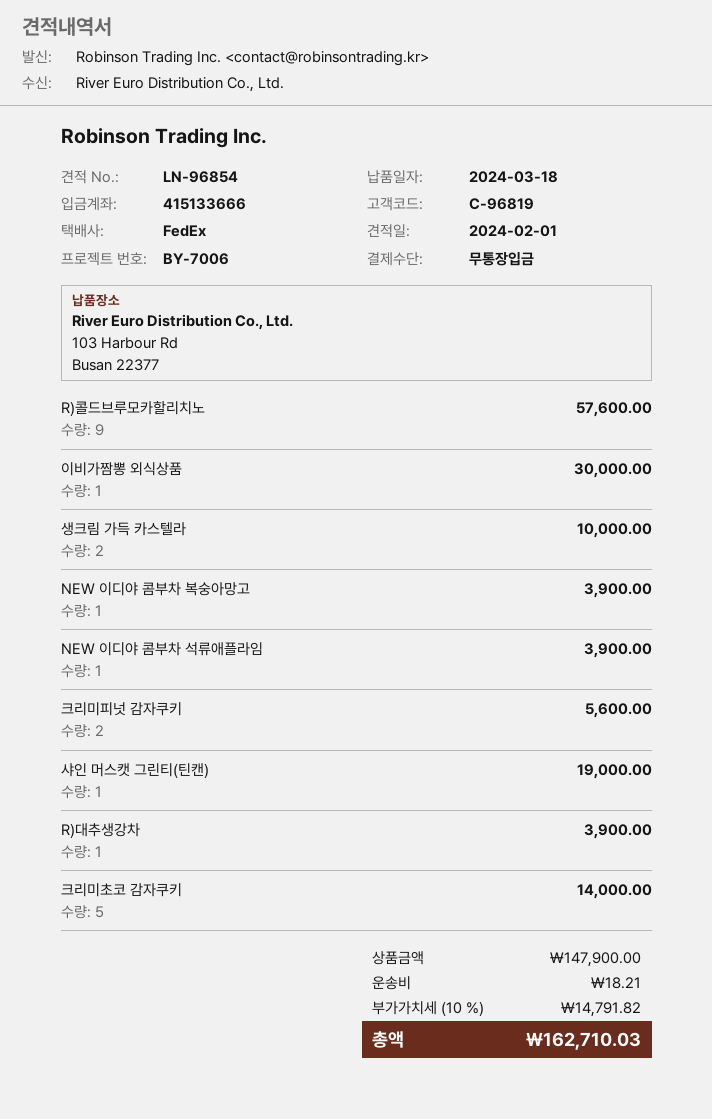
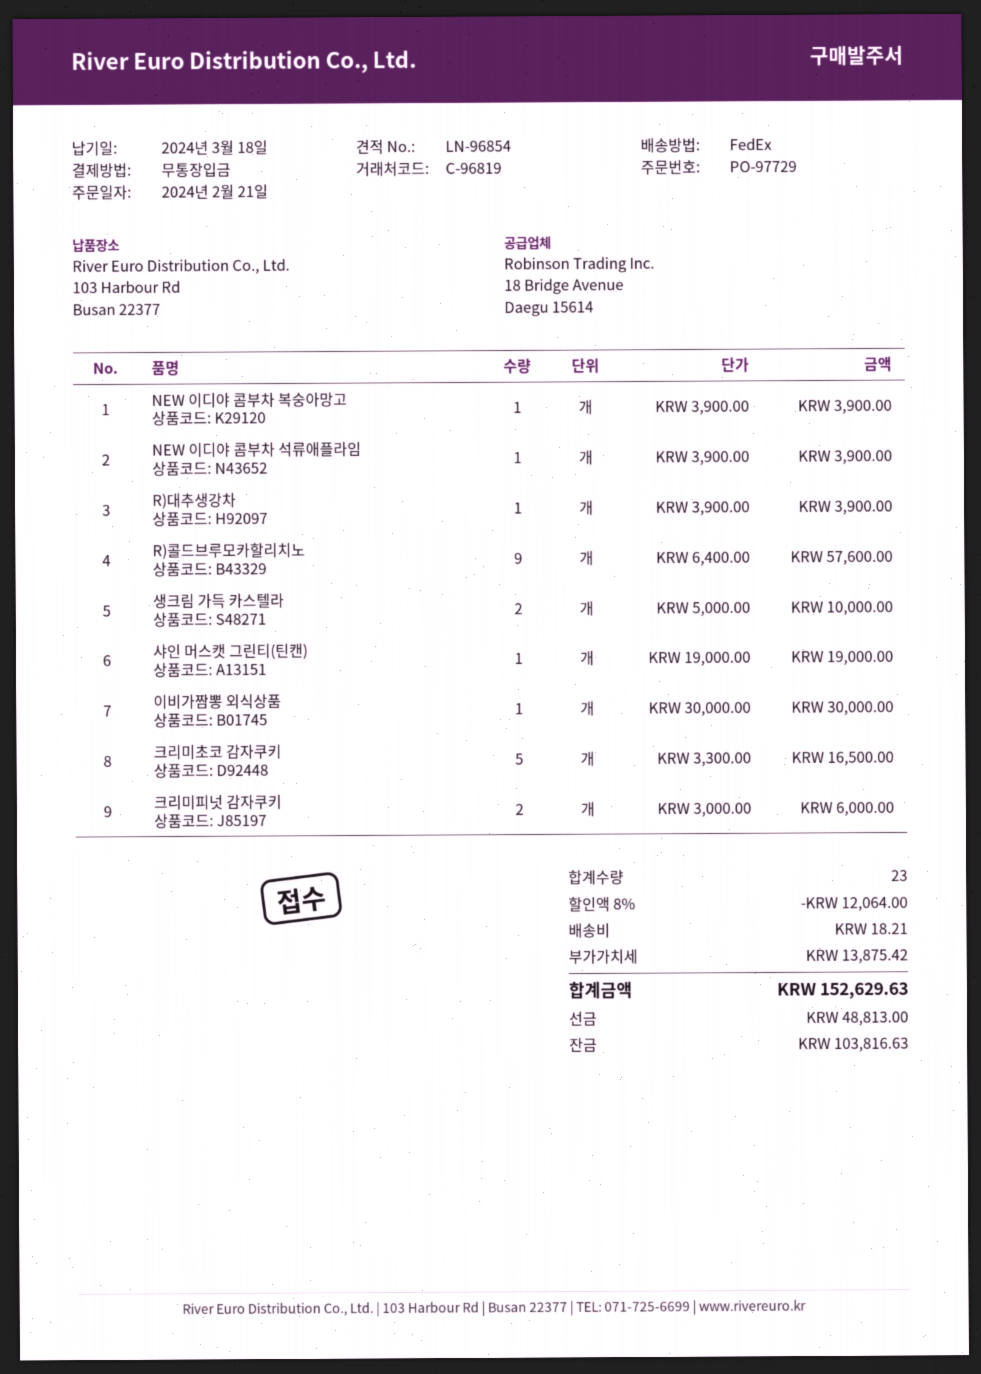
크리미피넛 감자쿠키: 2 for 5600.00 -> 2 for 6000.00
크리미초코 감자쿠키: 5 for 14000.00 -> 5 for 16500.00
discount: none -> 8% = 12064.00
tax: 14791.82 -> 13875.42
total: 162710.03 -> 152629.63

